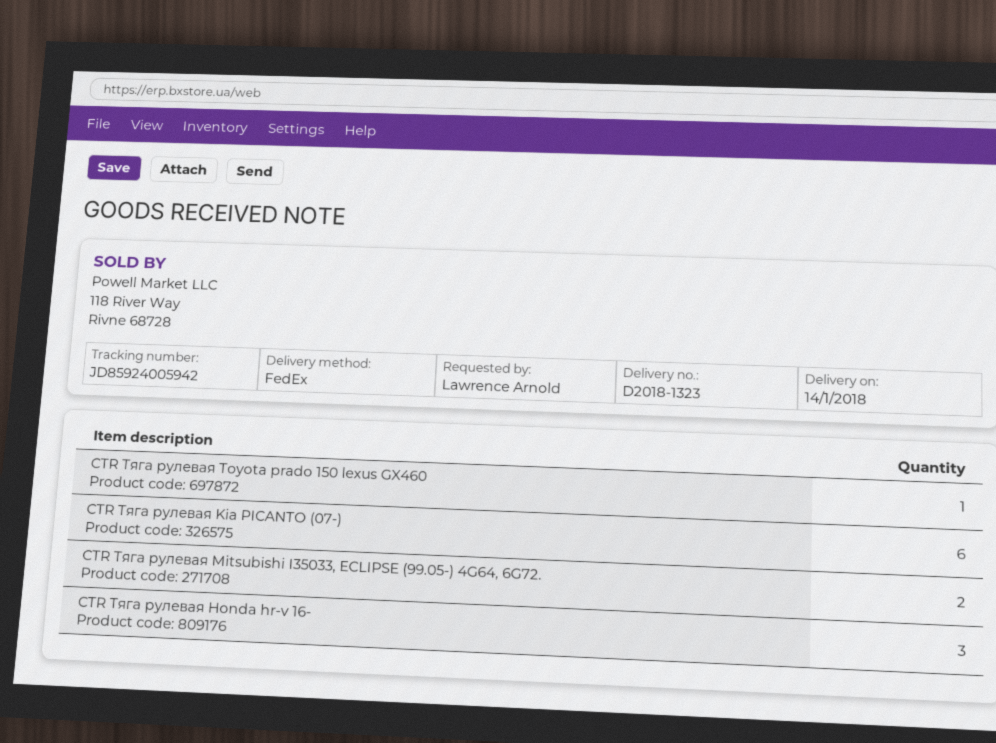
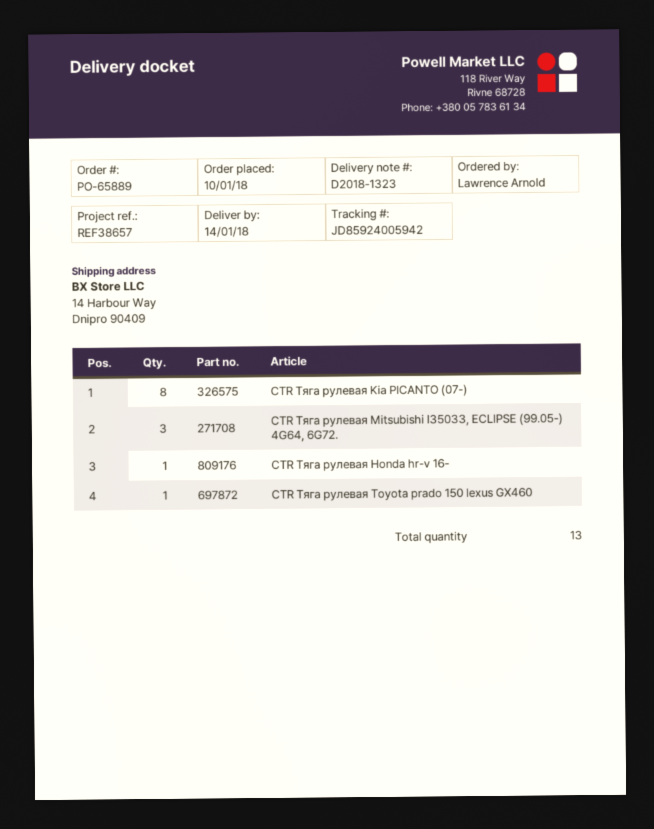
CTR Тяга рулевая Kia PICANTO (07-): 6 -> 8
CTR Тяга рулевая Mitsubishi I35033, ECLIPSE (99.05-) 4G64, 6G72.: 2 -> 3
CTR Тяга рулевая Honda hr-v 16-: 3 -> 1

